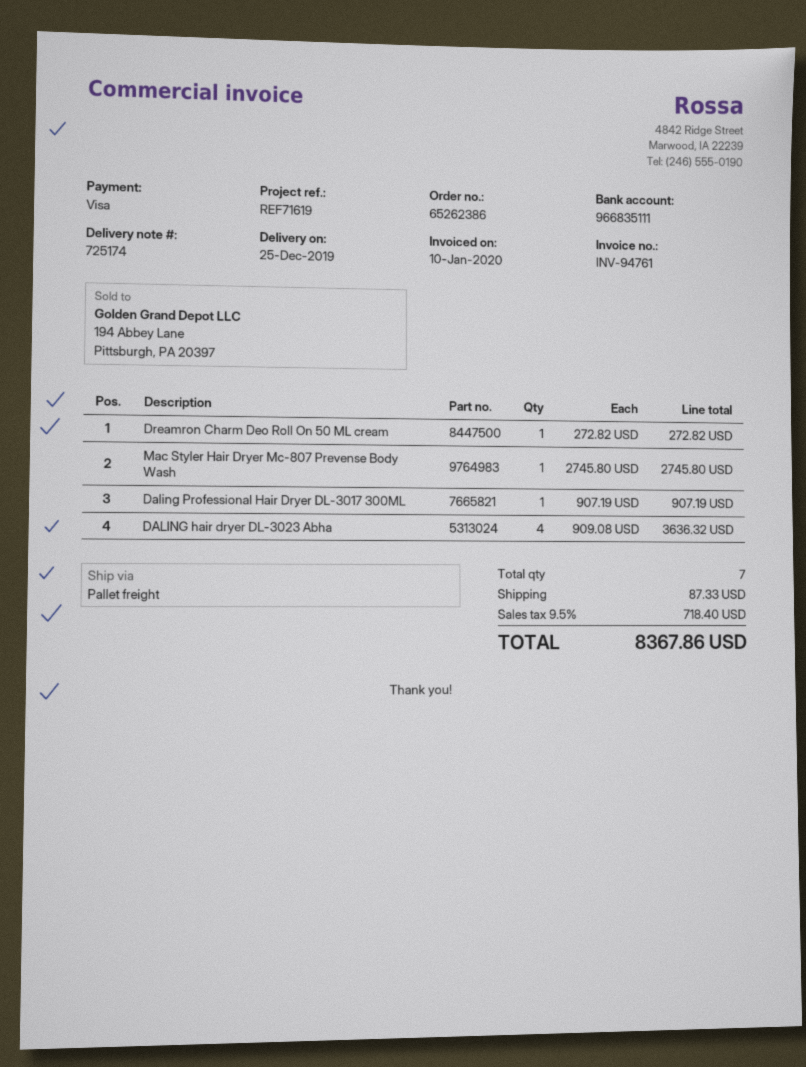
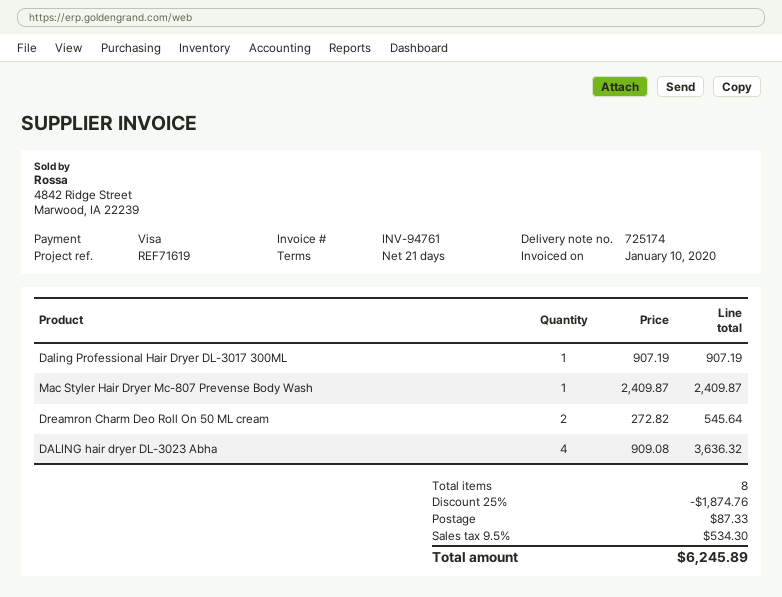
Dreamron Charm Deo Roll On 50 ML cream: 1 x 272.82 = 272.82 -> 2 x 272.82 = 545.64
Mac Styler Hair Dryer Mc-807 Prevense Body Wash: 1 x 2745.80 = 2745.80 -> 1 x 2409.87 = 2409.87
total quantity: 7 -> 8
discount: none -> 25% = 1874.76
tax: 9.5% = 718.40 -> 9.5% = 534.30
total: 8367.86 -> 6245.89

